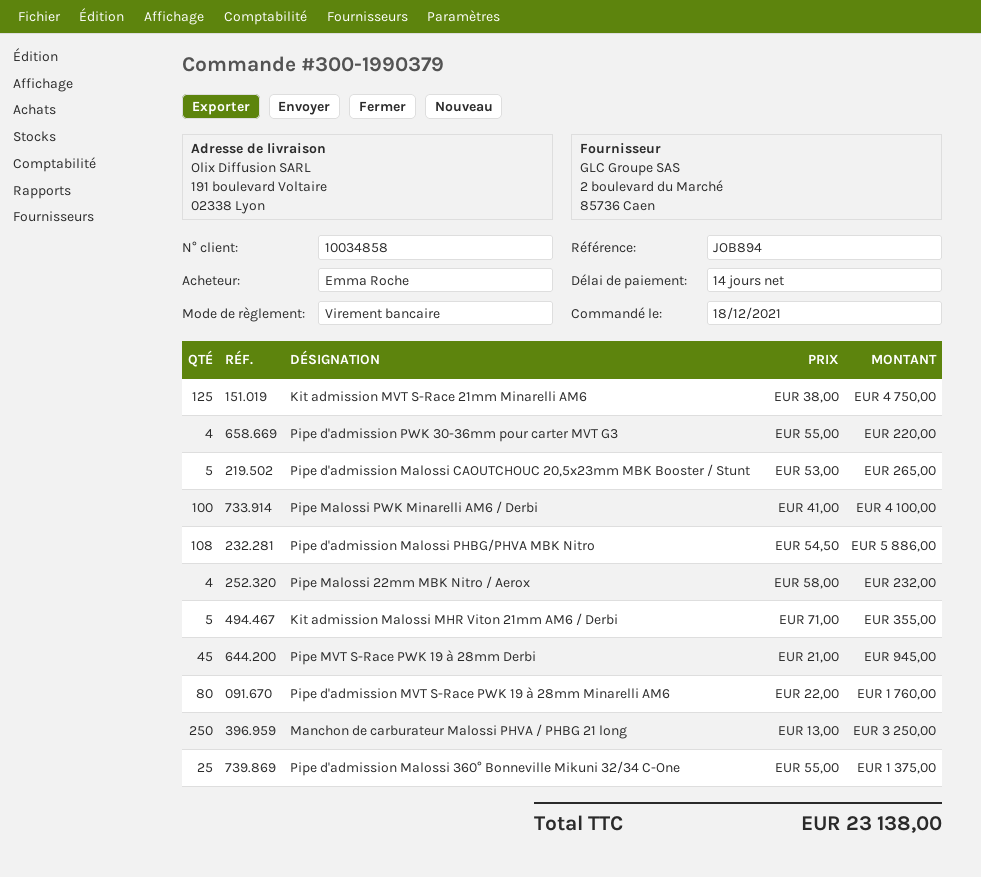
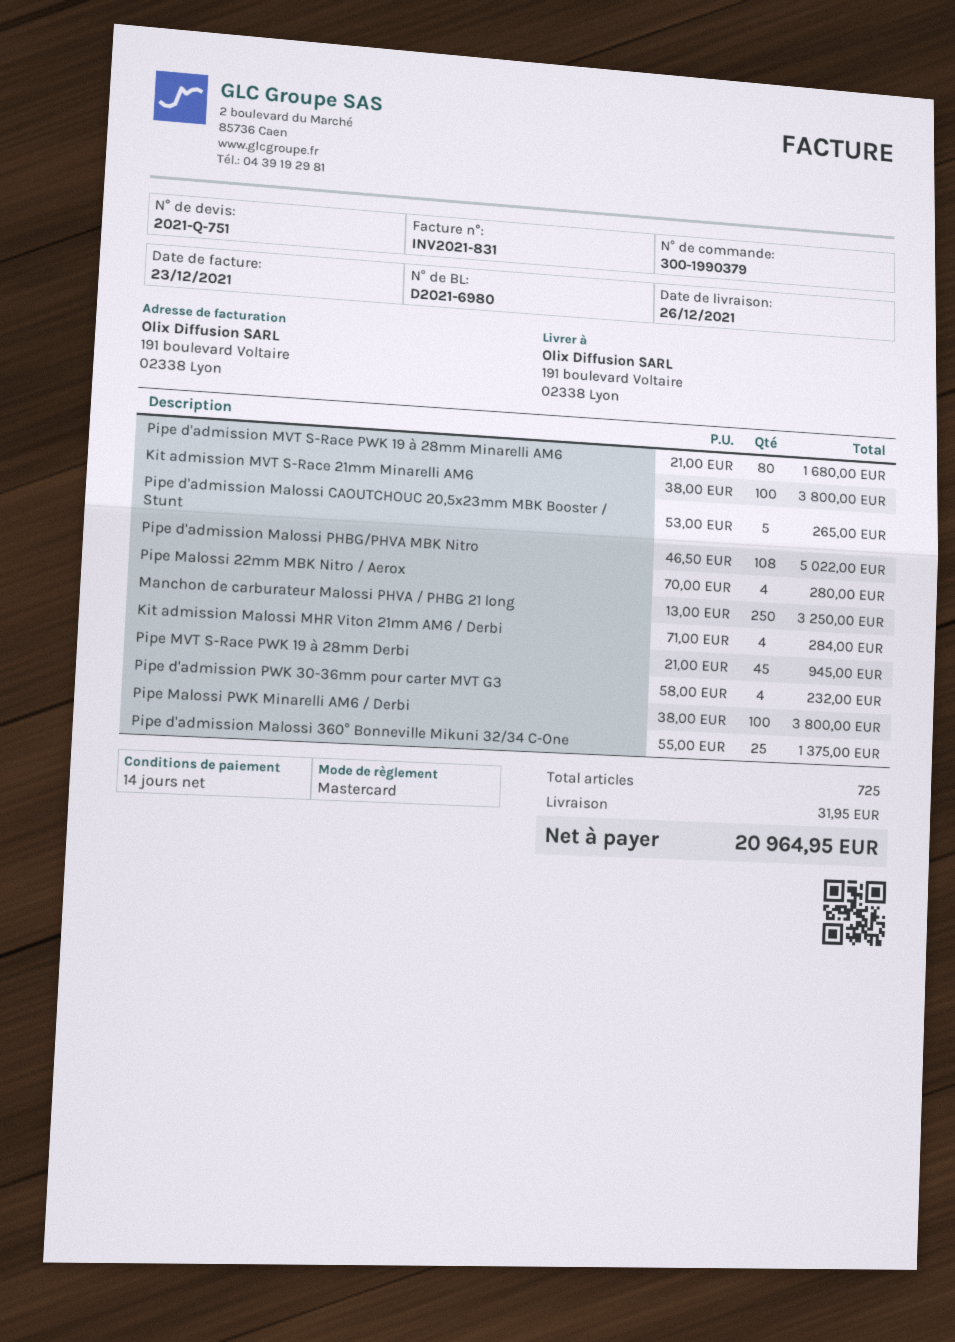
payment method: bank transfer -> Mastercard
Kit admission MVT S-Race 21mm Minarelli AM6: 125 x 38.00 = 4750.00 -> 100 x 38.00 = 3800.00
Pipe d'admission PWK 30-36mm pour carter MVT G3: 4 x 55.00 = 220.00 -> 4 x 58.00 = 232.00
Pipe Malossi PWK Minarelli AM6 / Derbi: 100 x 41.00 = 4100.00 -> 100 x 38.00 = 3800.00
Pipe d'admission Malossi PHBG/PHVA MBK Nitro: 108 x 54.50 = 5886.00 -> 108 x 46.50 = 5022.00
Pipe Malossi 22mm MBK Nitro / Aerox: 4 x 58.00 = 232.00 -> 4 x 70.00 = 280.00
Kit admission Malossi MHR Viton 21mm AM6 / Derbi: 5 x 71.00 = 355.00 -> 4 x 71.00 = 284.00
Pipe d'admission MVT S-Race PWK 19 à 28mm Minarelli AM6: 80 x 22.00 = 1760.00 -> 80 x 21.00 = 1680.00
shipping: none -> 31.95
total: 23138.00 -> 20964.95

